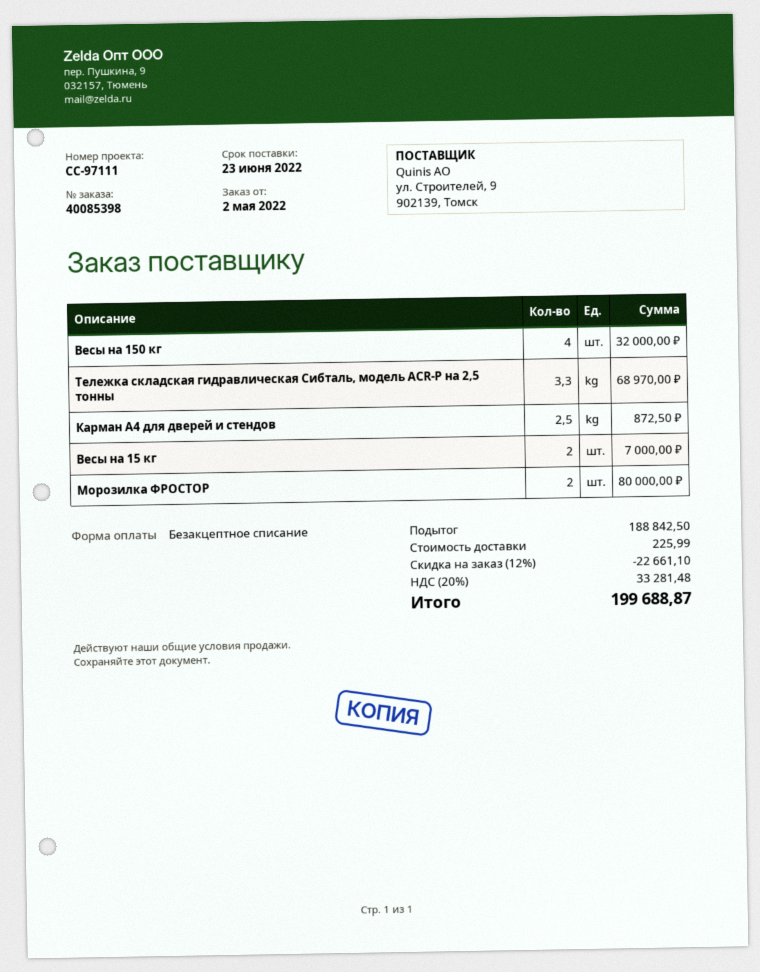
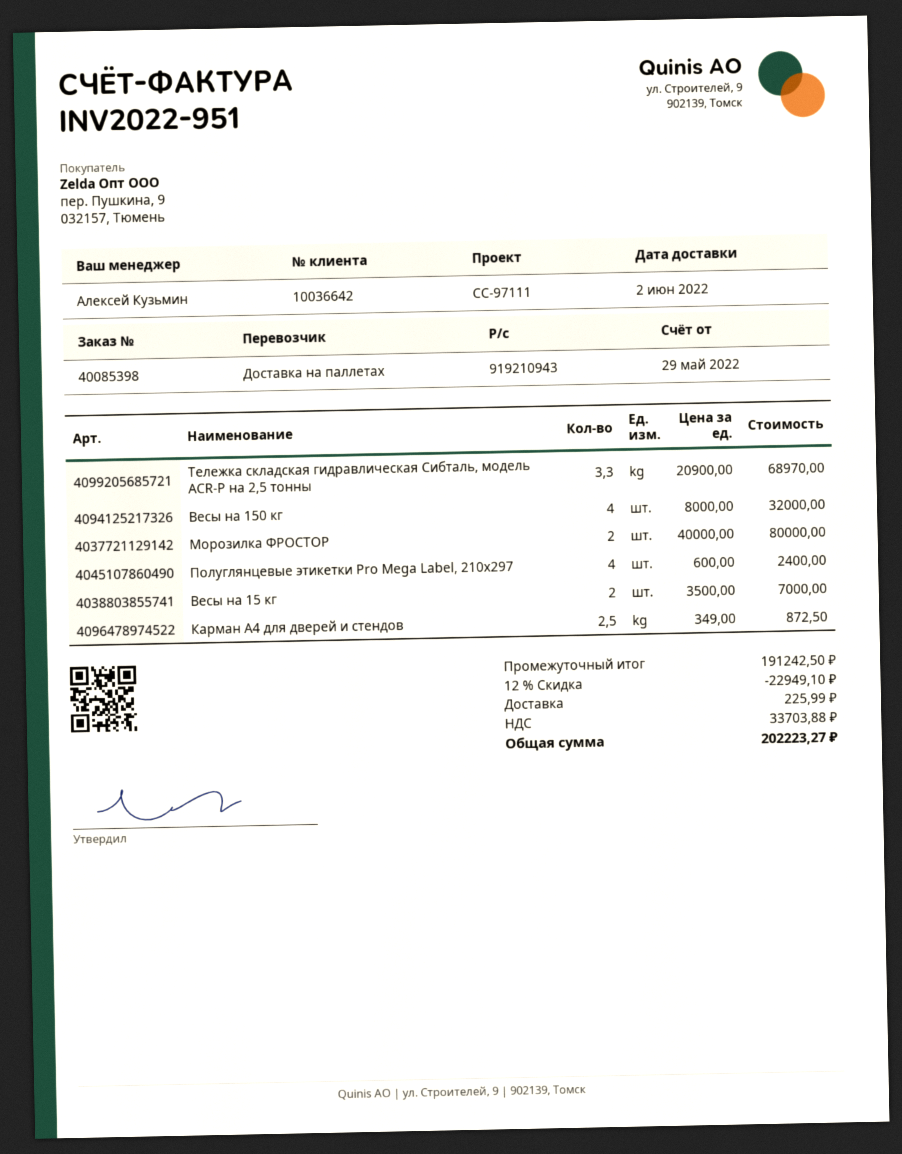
delivery date: 2022-06-23 -> 2022-06-02
Полуглянцевые этикетки Pro Mega Label, 210х297: none -> 4 for 2400.00
subtotal: 188842.50 -> 191242.50
discount: 12% = 22661.10 -> 12% = 22949.10
tax: 33281.48 -> 33703.88
total: 199688.87 -> 202223.27

